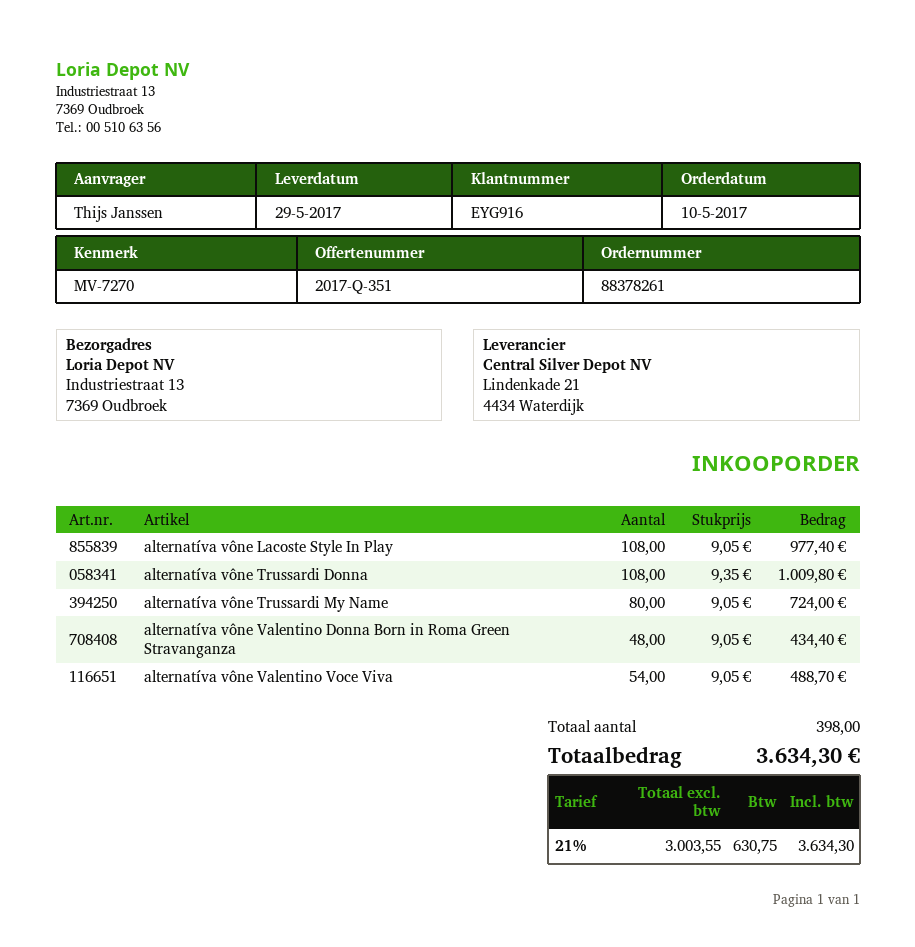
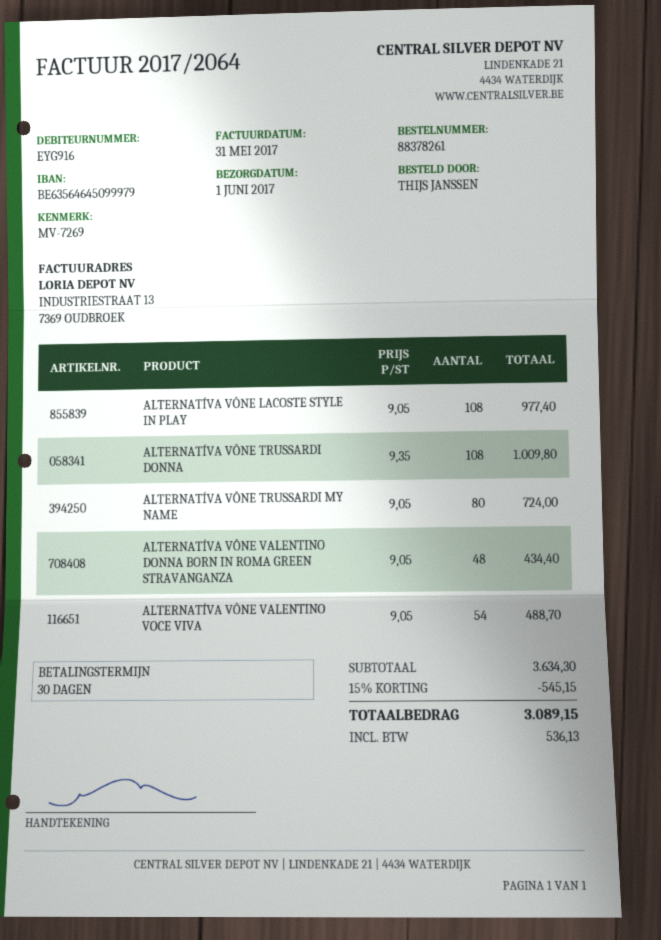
delivery date: 2017-05-29 -> 2017-06-01
reference: MV-7270 -> MV-7269
discount: none -> 15% = 545.15
tax: 630.75 -> 536.13
total: 3634.30 -> 3089.15

